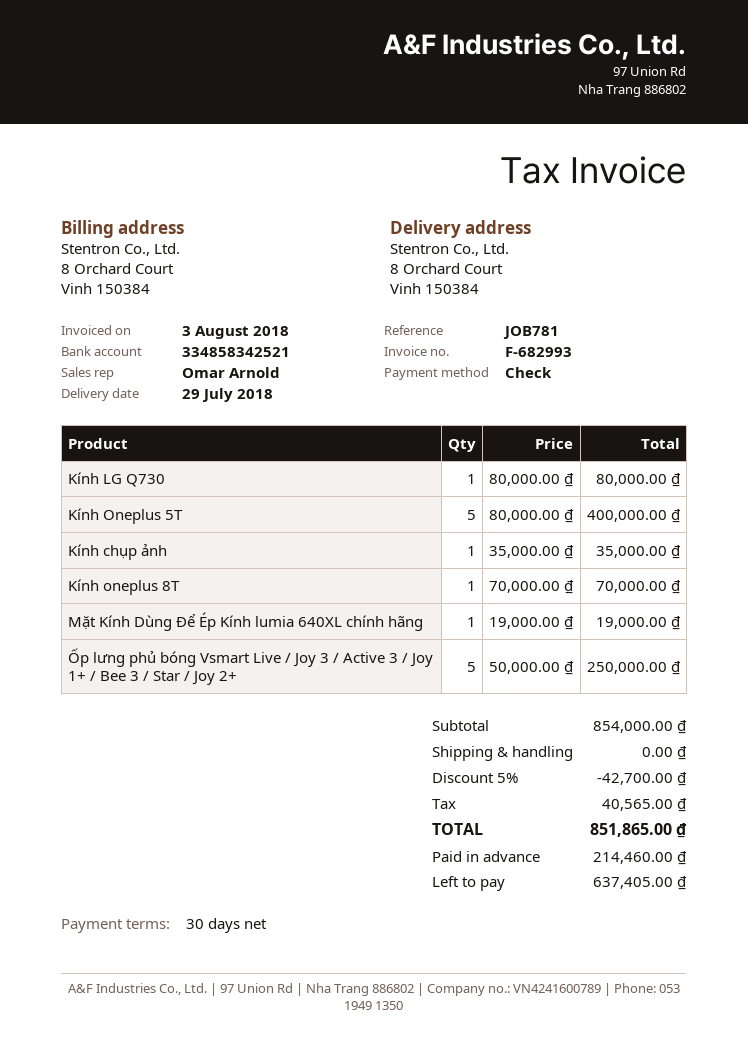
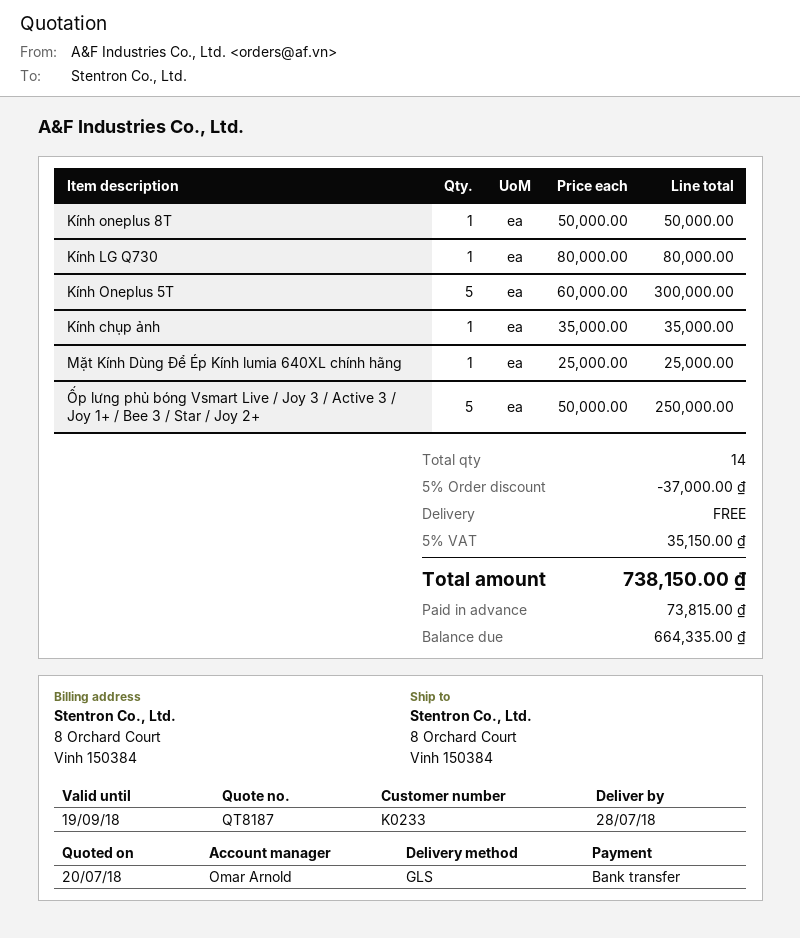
delivery date: 2018-07-29 -> 2018-07-28
payment method: cheque -> bank transfer
Kính Oneplus 5T: 5 x 80000.00 = 400000.00 -> 5 x 60000.00 = 300000.00
Kính oneplus 8T: 1 x 70000.00 = 70000.00 -> 1 x 50000.00 = 50000.00
Mặt Kính Dùng Để Ép Kính lumia 640XL chính hãng: 1 x 19000.00 = 19000.00 -> 1 x 25000.00 = 25000.00
discount: 5% = 42700.00 -> 5% = 37000.00
tax: 40565.00 -> 35150.00
total: 851865.00 -> 738150.00
deposit: 214460.00 -> 73815.00
balance: 637405.00 -> 664335.00

